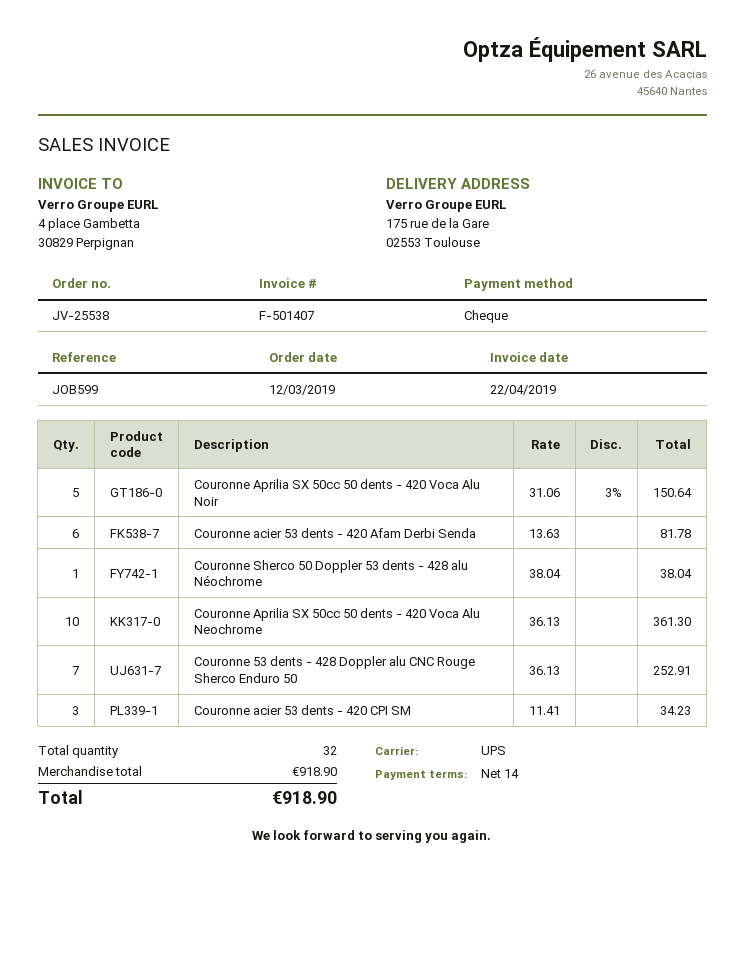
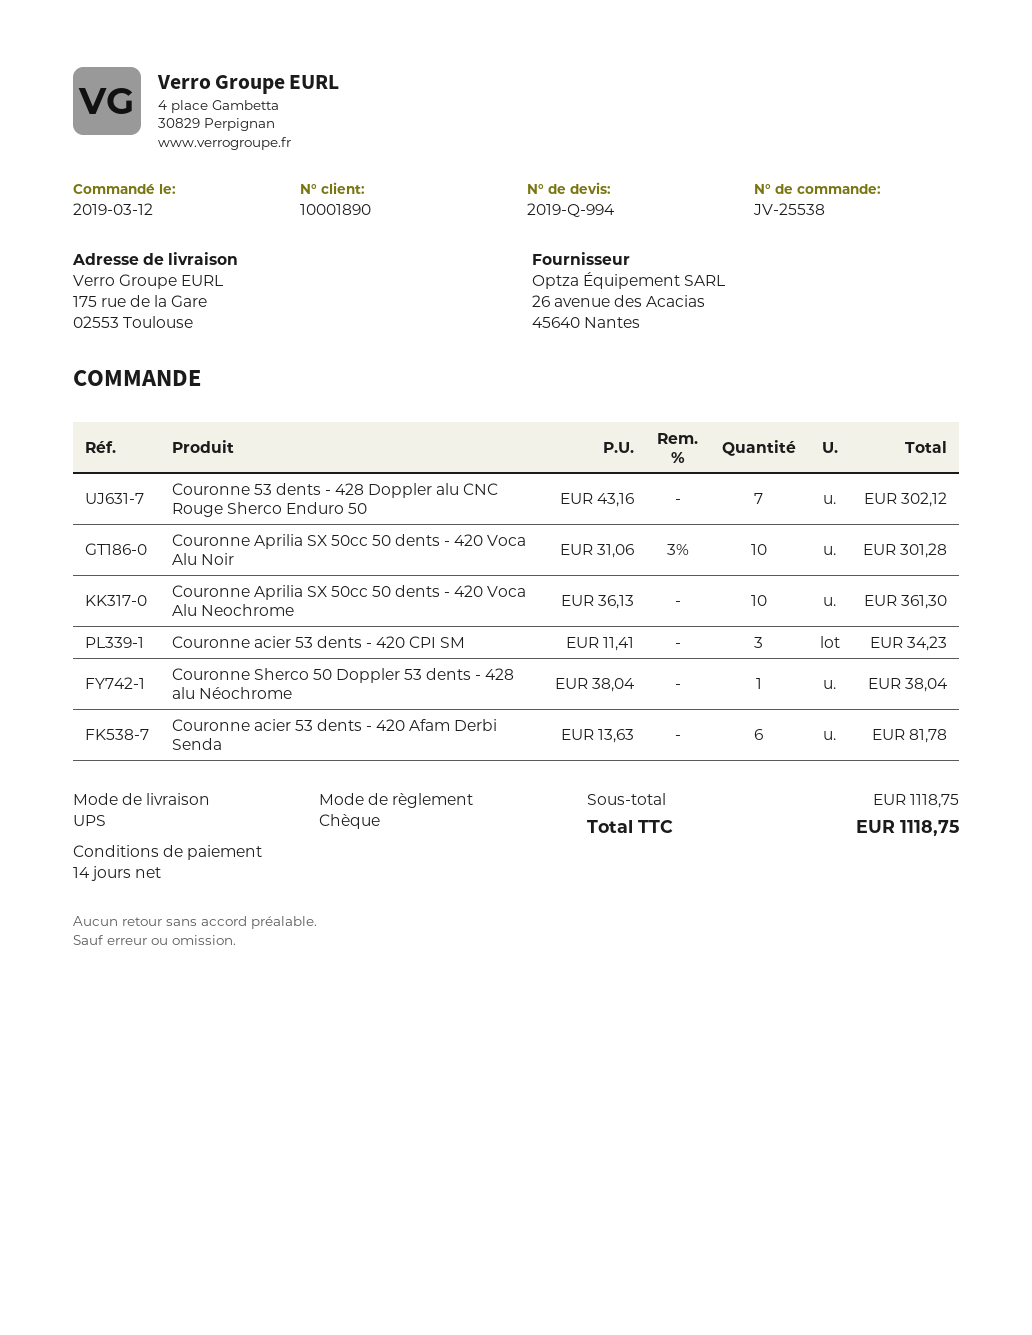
Couronne Aprilia SX 50cc 50 dents - 420 Voca Alu Noir: 5 x 31.06 - 3% = 150.64 -> 10 x 31.06 - 3% = 301.28
Couronne 53 dents - 428 Doppler alu CNC Rouge Sherco Enduro 50: 7 x 36.13 = 252.91 -> 7 x 43.16 = 302.12
subtotal: 918.90 -> 1118.75
total: 918.90 -> 1118.75

